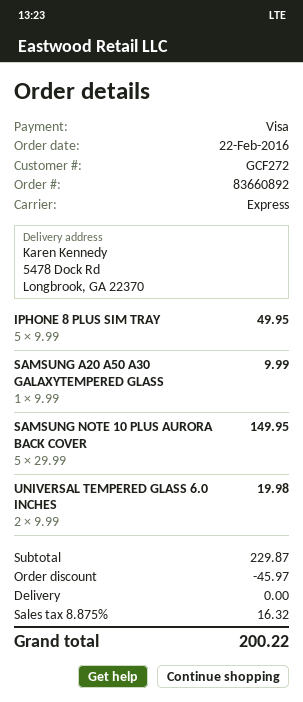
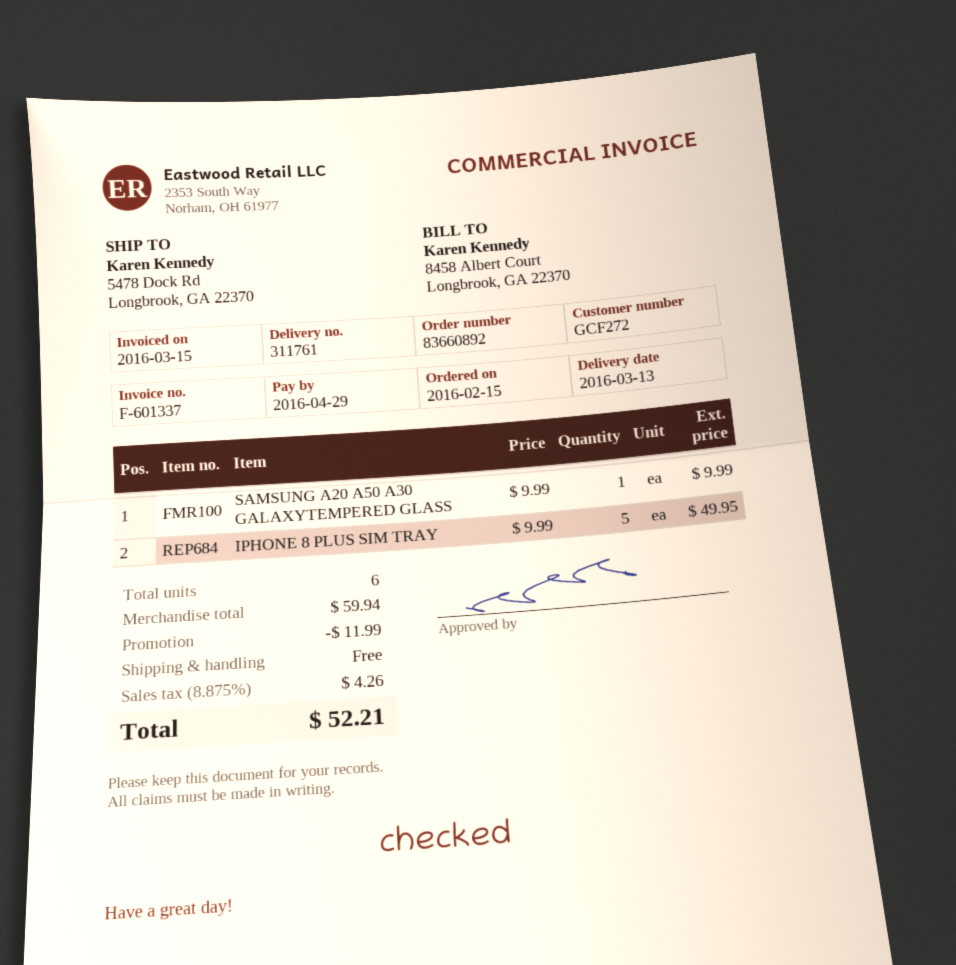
order date: 2016-02-22 -> 2016-02-15
SAMSUNG NOTE 10 PLUS AURORA BACK COVER: 5 x 29.99 = 149.95 -> none
UNIVERSAL TEMPERED GLASS 6.0 INCHES: 2 x 9.99 = 19.98 -> none
subtotal: 229.87 -> 59.94
discount: 45.97 -> 11.99
tax: 8.875% = 16.32 -> 8.875% = 4.26
total: 200.22 -> 52.21

